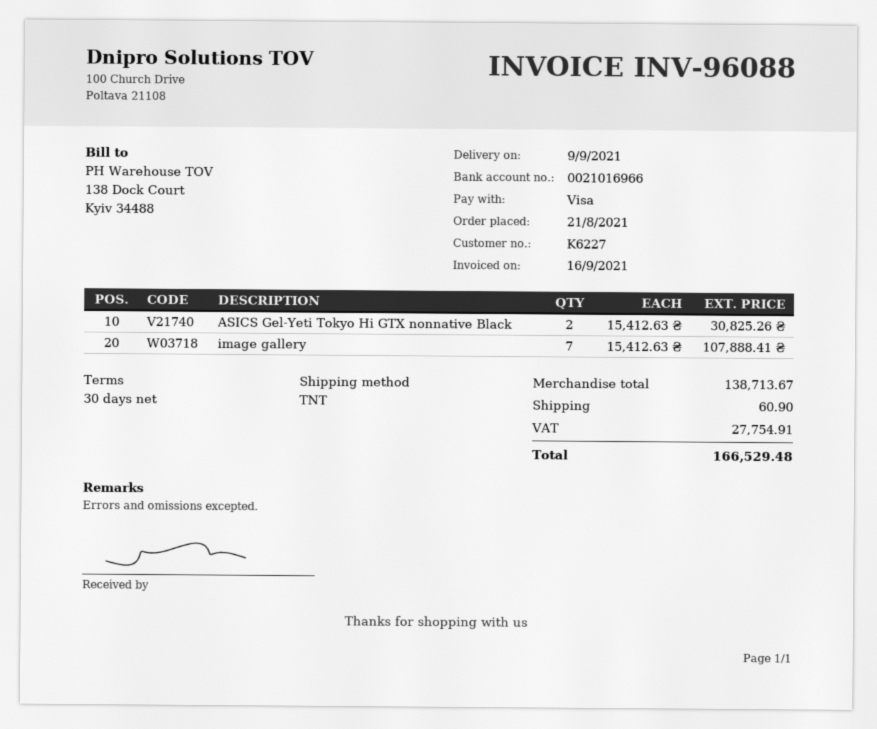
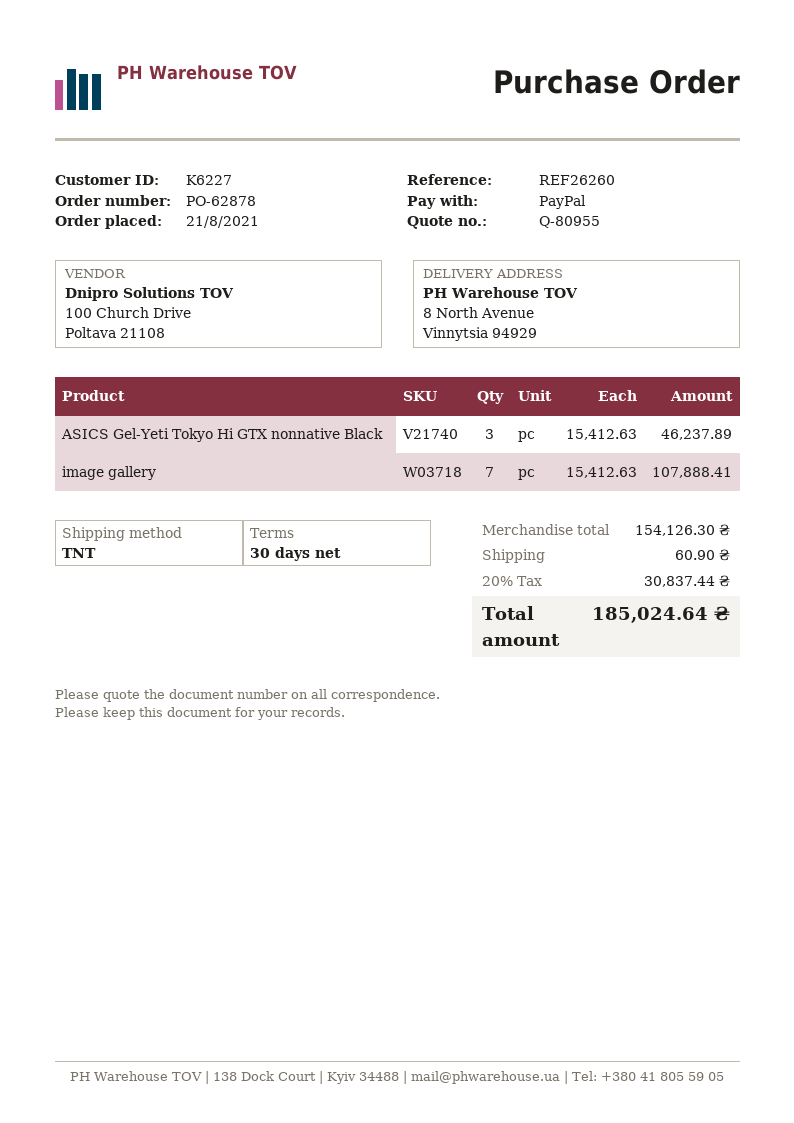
payment method: Visa -> PayPal
ASICS Gel-Yeti Tokyo Hi GTX nonnative Black: 2 x 15412.63 = 30825.26 -> 3 x 15412.63 = 46237.89
subtotal: 138713.67 -> 154126.30
tax: 27754.91 -> 30837.44
total: 166529.48 -> 185024.64

